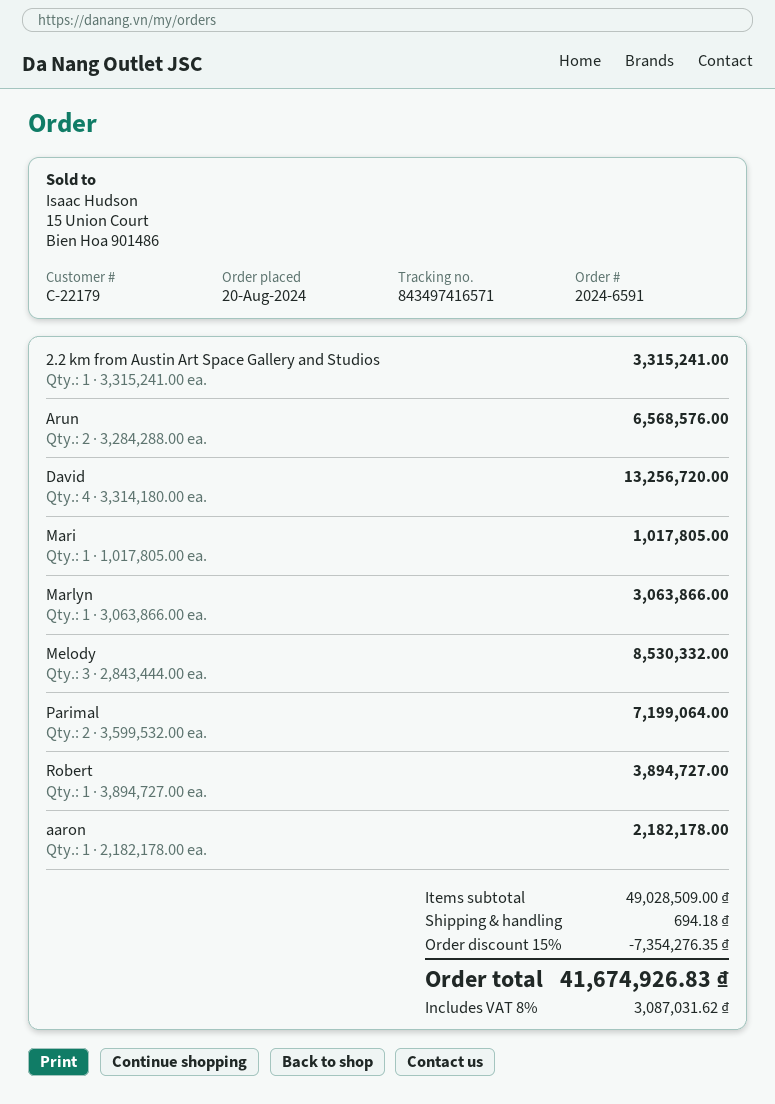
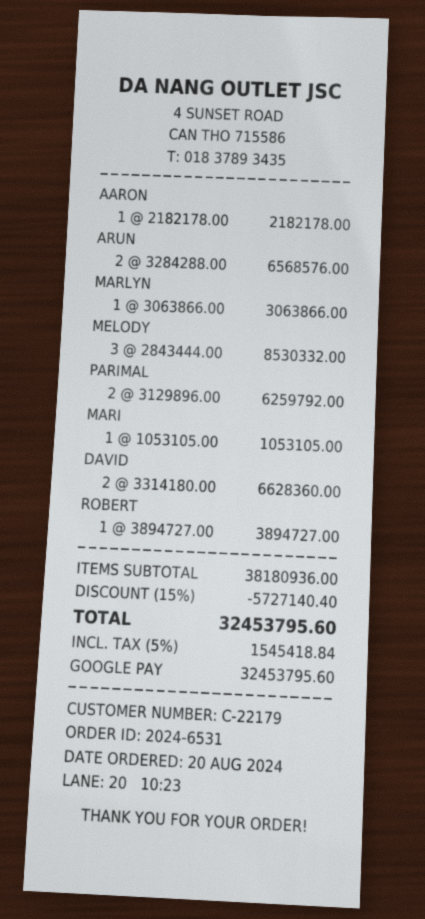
order number: 2024-6591 -> 2024-6531
2.2 km from Austin Art Space Gallery and Studios: 1 x 3315241.00 = 3315241.00 -> none
David: 4 x 3314180.00 = 13256720.00 -> 2 x 3314180.00 = 6628360.00
Mari: 1 x 1017805.00 = 1017805.00 -> 1 x 1053105.00 = 1053105.00
Parimal: 2 x 3599532.00 = 7199064.00 -> 2 x 3129896.00 = 6259792.00
subtotal: 49028509.00 -> 38180936.00
discount: 15% = 7354276.35 -> 15% = 5727140.40
shipping: 694.18 -> none
tax: 8% = 3087031.62 -> 5% = 1545418.84
total: 41674926.83 -> 32453795.60

